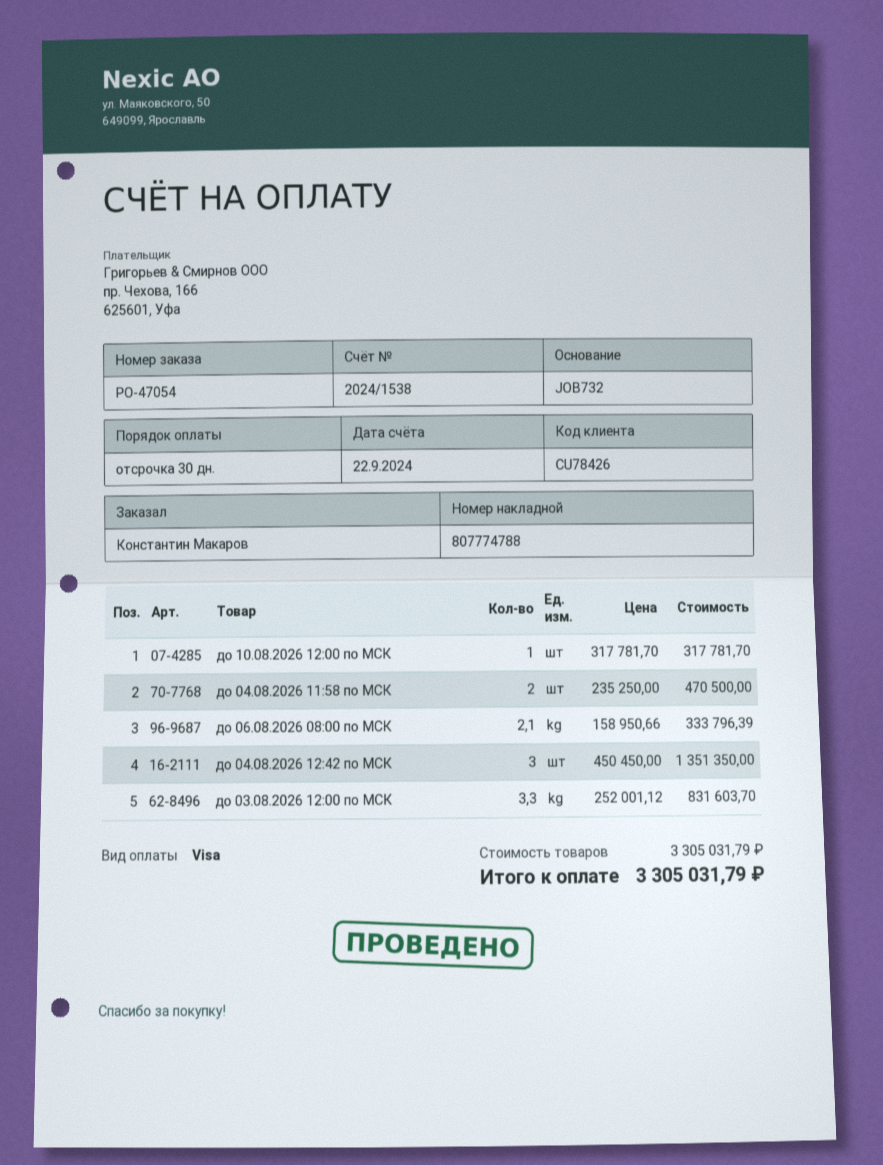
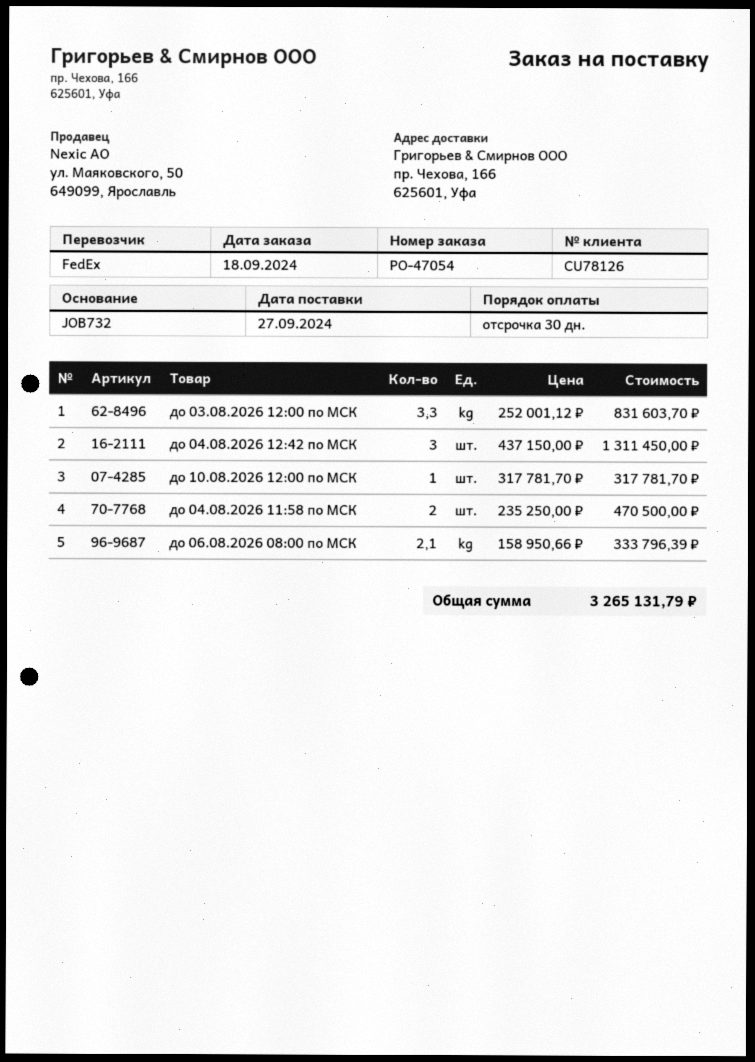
customer number: CU78426 -> CU78126
до 04.08.2026 12:42 по МСК: 3 x 450450.00 = 1351350.00 -> 3 x 437150.00 = 1311450.00
total: 3305031.79 -> 3265131.79

